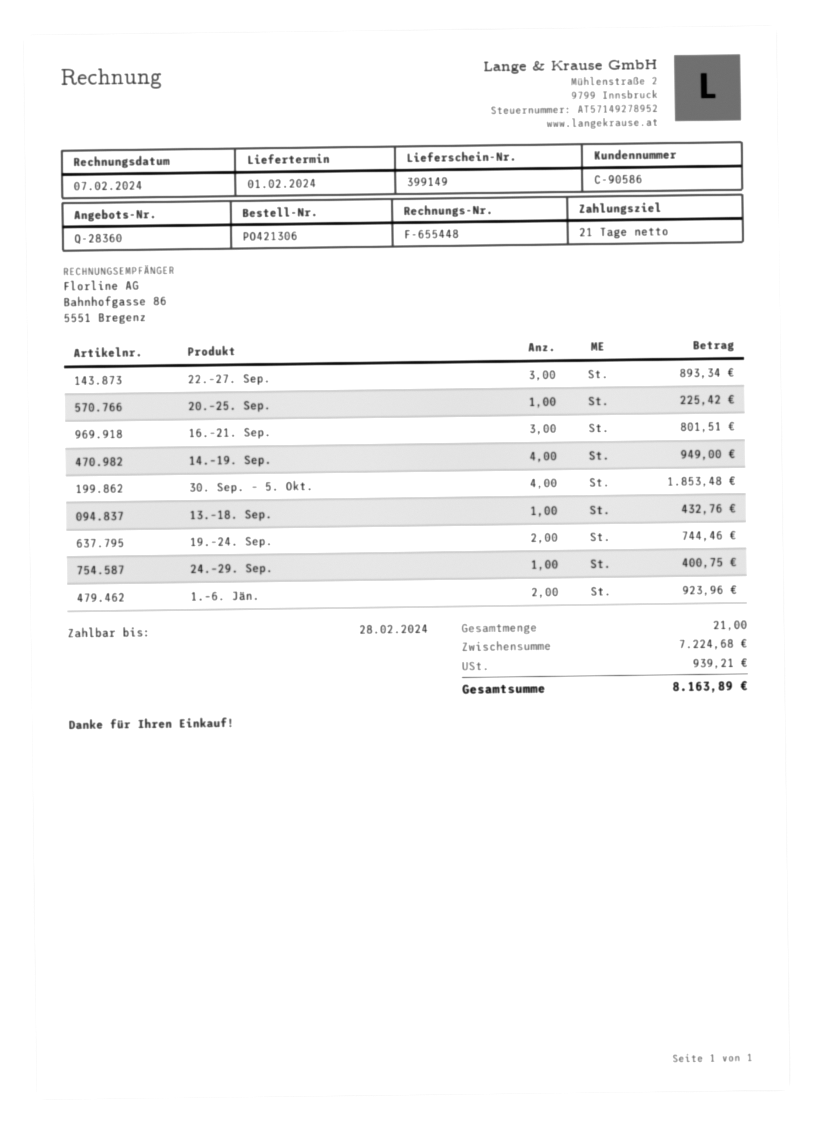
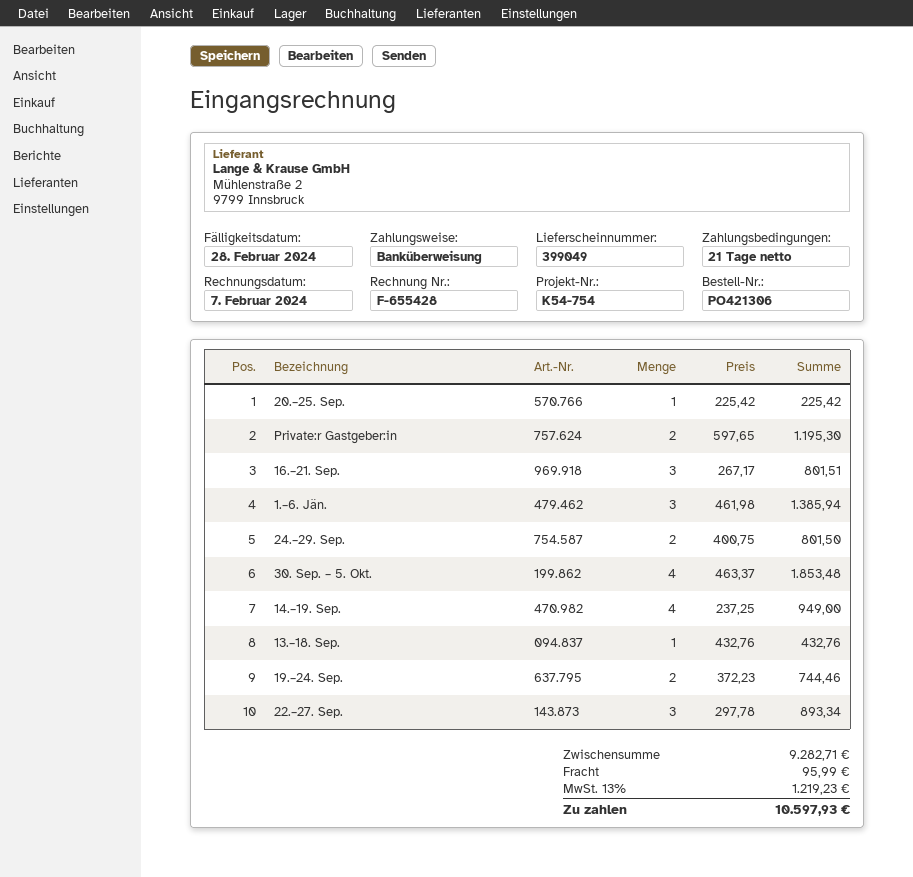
delivery note number: 399149 -> 399049
invoice number: F-655448 -> F-655428
24.–29. Sep.: 1 for 400.75 -> 2 for 801.50
1.–6. Jän.: 2 for 923.96 -> 3 for 1385.94
Private:r Gastgeber:in: none -> 2 for 1195.30
subtotal: 7224.68 -> 9282.71
shipping: none -> 95.99
tax: 939.21 -> 1219.23
total: 8163.89 -> 10597.93

